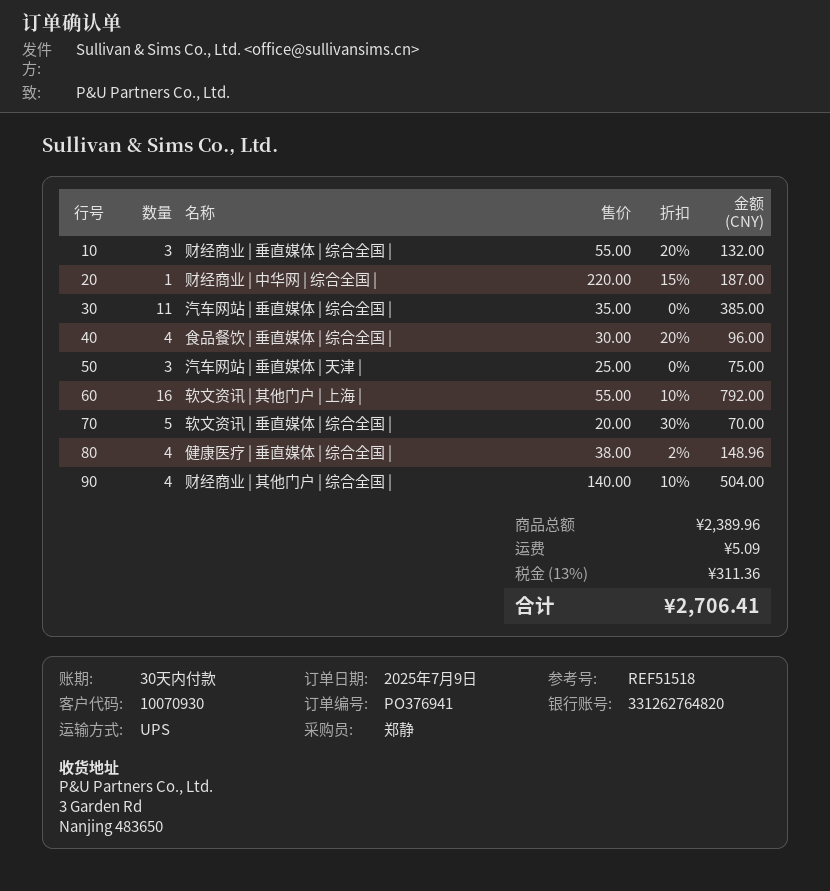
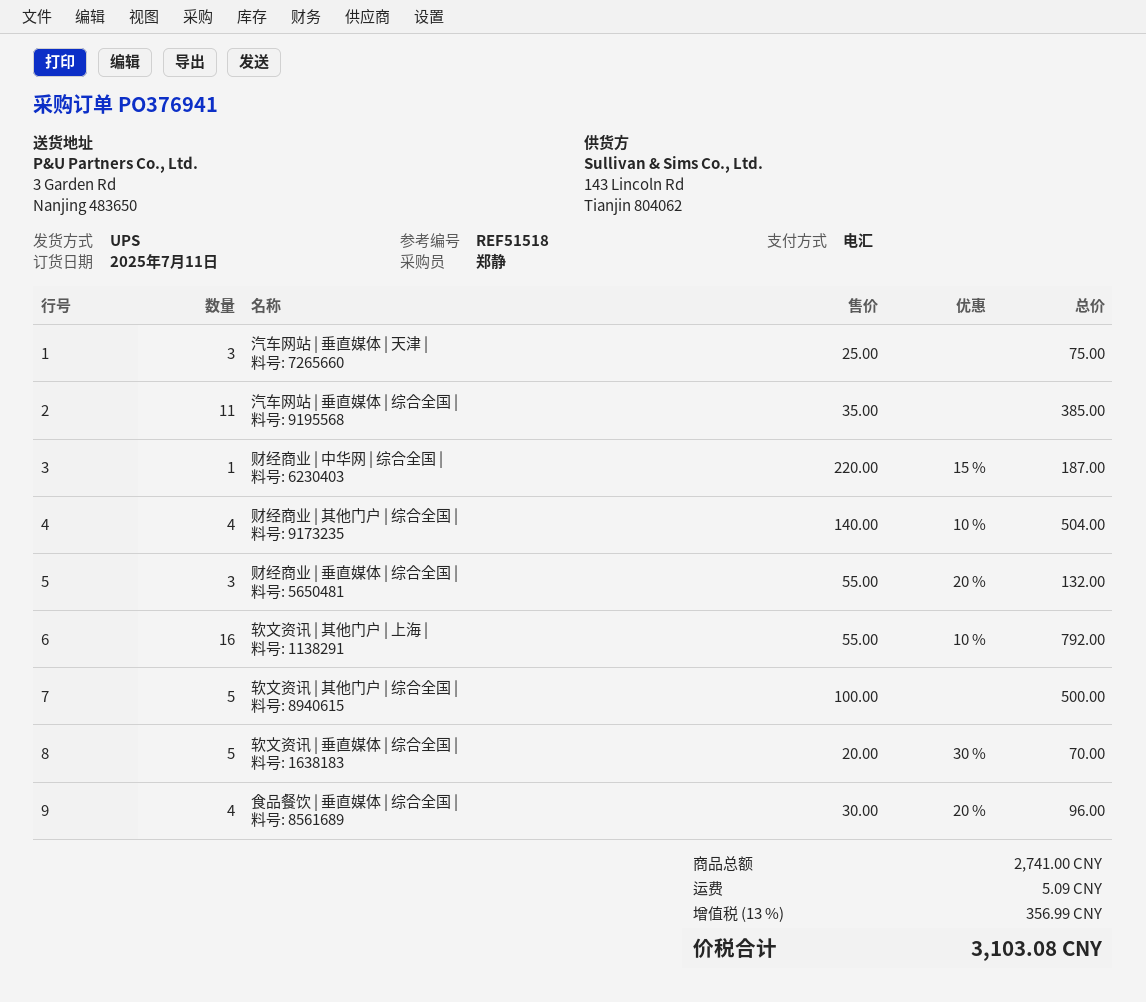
order date: 2025-07-09 -> 2025-07-11
健康医疗 | 垂直媒体 | 综合全国 |: 4 x 38.00 - 2% = 148.96 -> none
软文资讯 | 其他门户 | 综合全国 |: none -> 5 x 100.00 = 500.00
subtotal: 2389.96 -> 2741.00
tax: 13% = 311.36 -> 13% = 356.99
total: 2706.41 -> 3103.08

